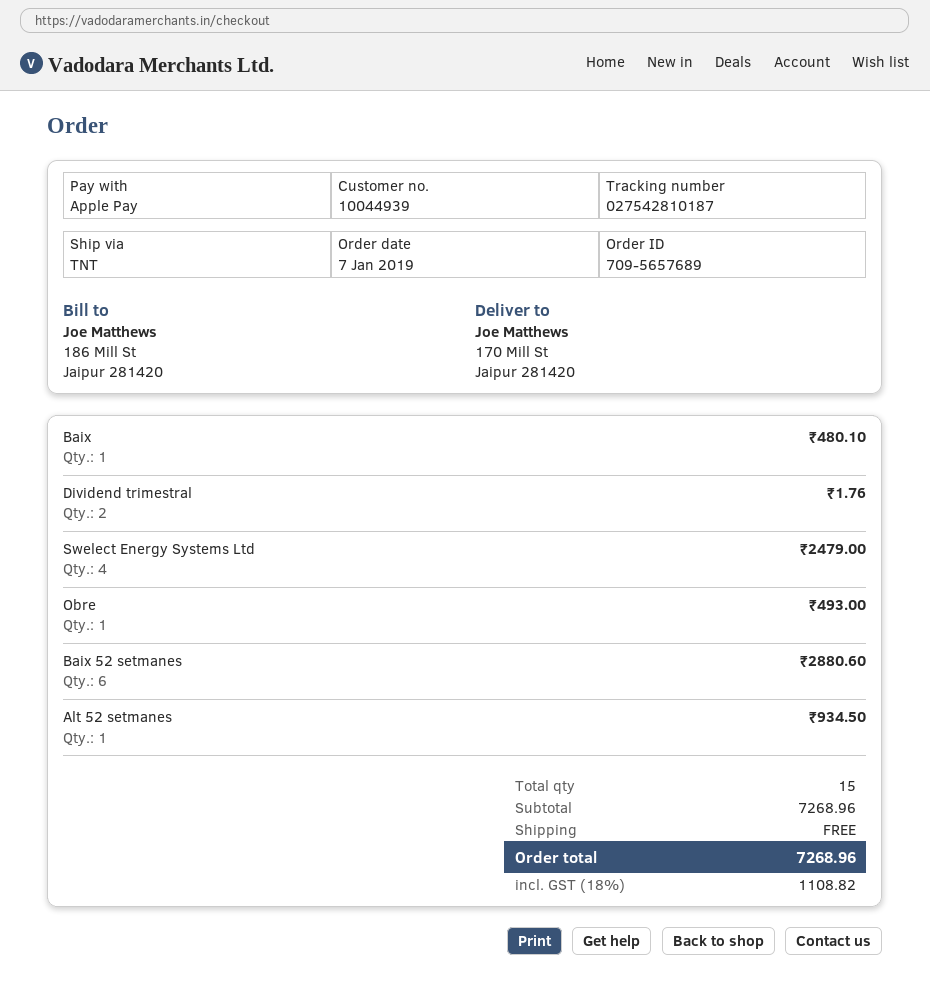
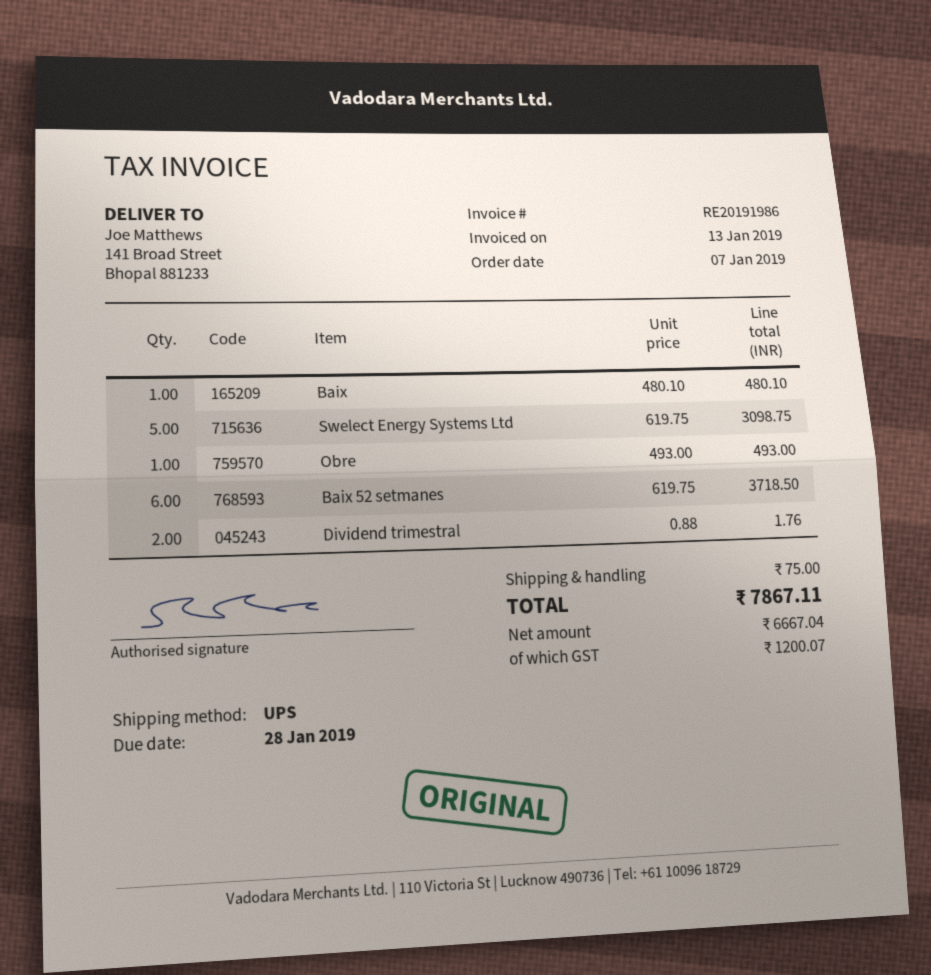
shipping method: TNT -> UPS
ship to: 170 Mill St, Jaipur 281420 -> 141 Broad Street, Bhopal 881233
Swelect Energy Systems Ltd: 4 for 2479.00 -> 5 for 3098.75
Baix 52 setmanes: 6 for 2880.60 -> 6 for 3718.50
Alt 52 setmanes: 1 for 934.50 -> none
shipping: 0.00 -> 75.00
tax: 1108.82 -> 1200.07
total: 7268.96 -> 7867.11

